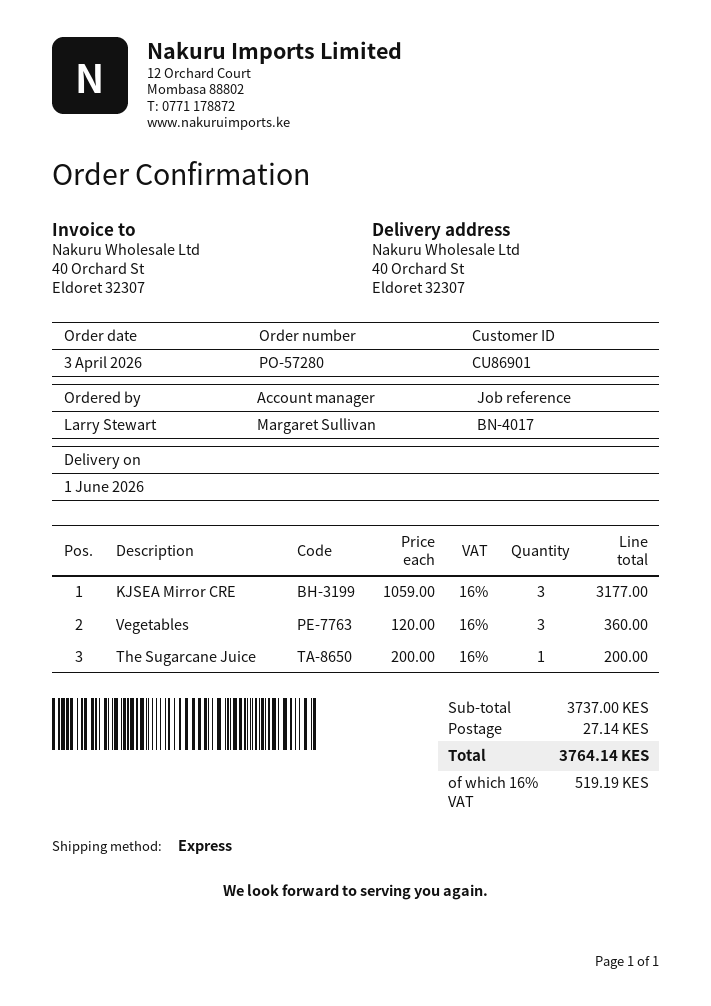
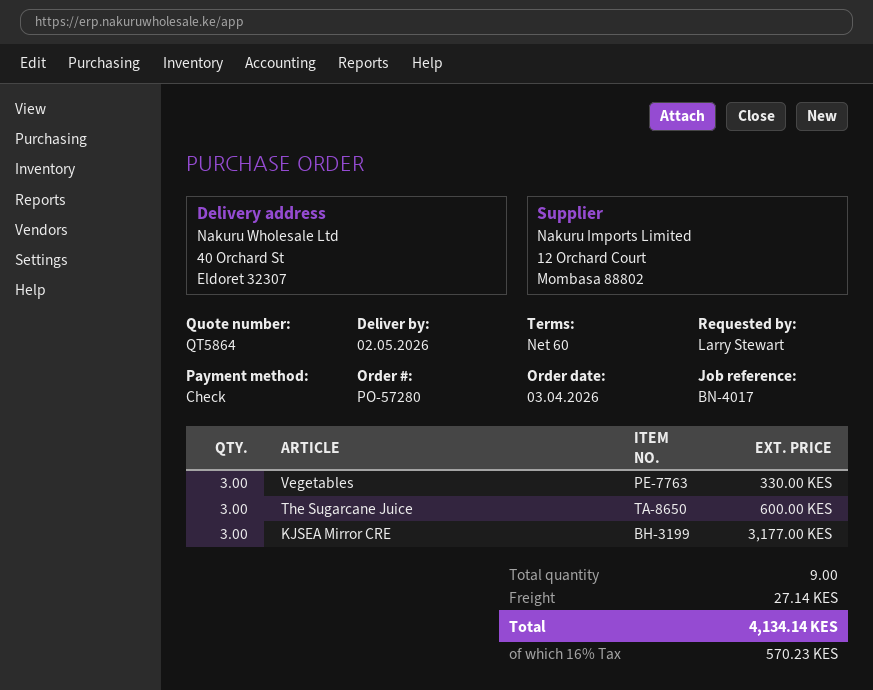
delivery date: 2026-06-01 -> 2026-05-02
Vegetables: 3 for 360.00 -> 3 for 330.00
The Sugarcane Juice: 1 for 200.00 -> 3 for 600.00
tax: 16% = 519.19 -> 16% = 570.23
total: 3764.14 -> 4134.14

